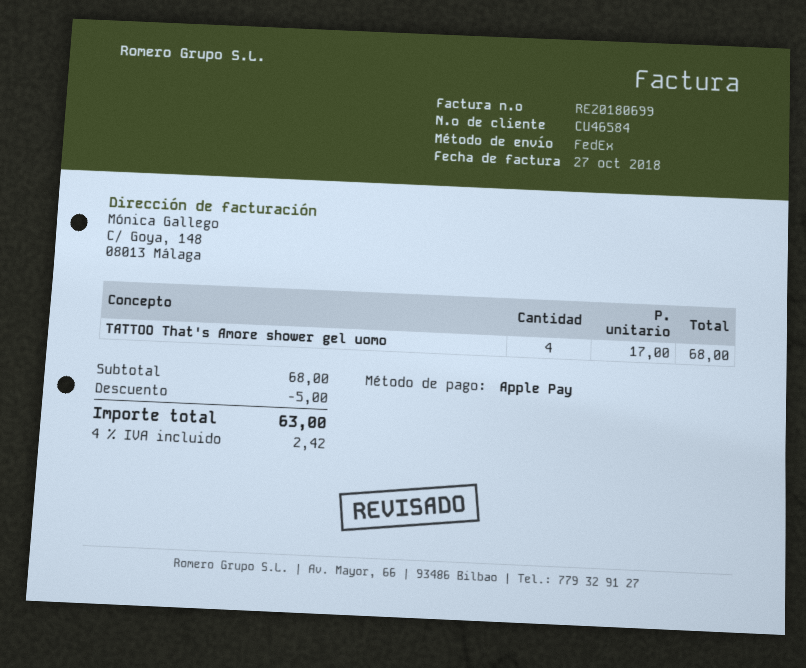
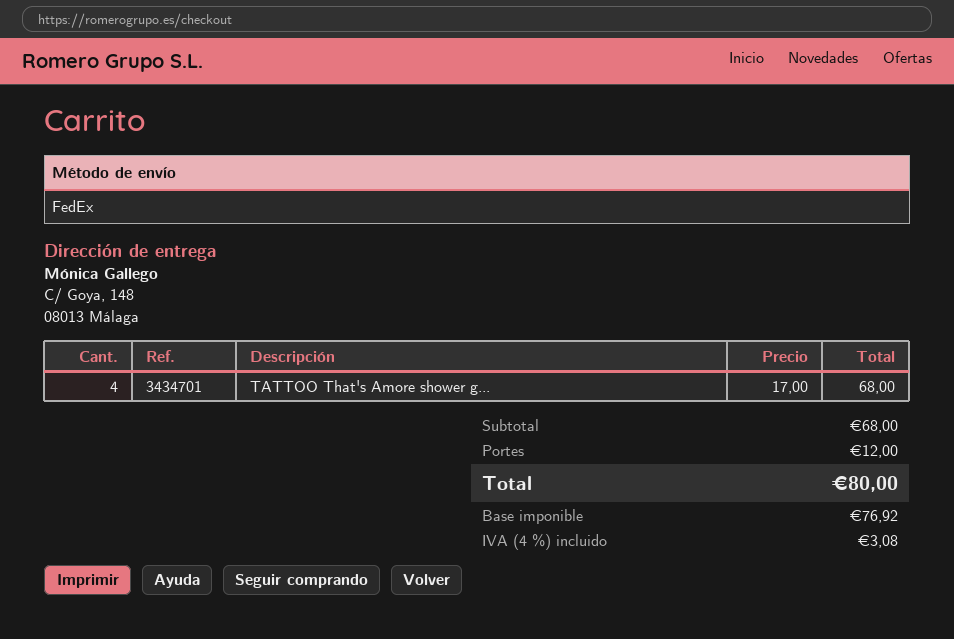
discount: 5.00 -> none
shipping: none -> 12.00
tax: 4% = 2.42 -> 4% = 3.08
total: 63.00 -> 80.00

